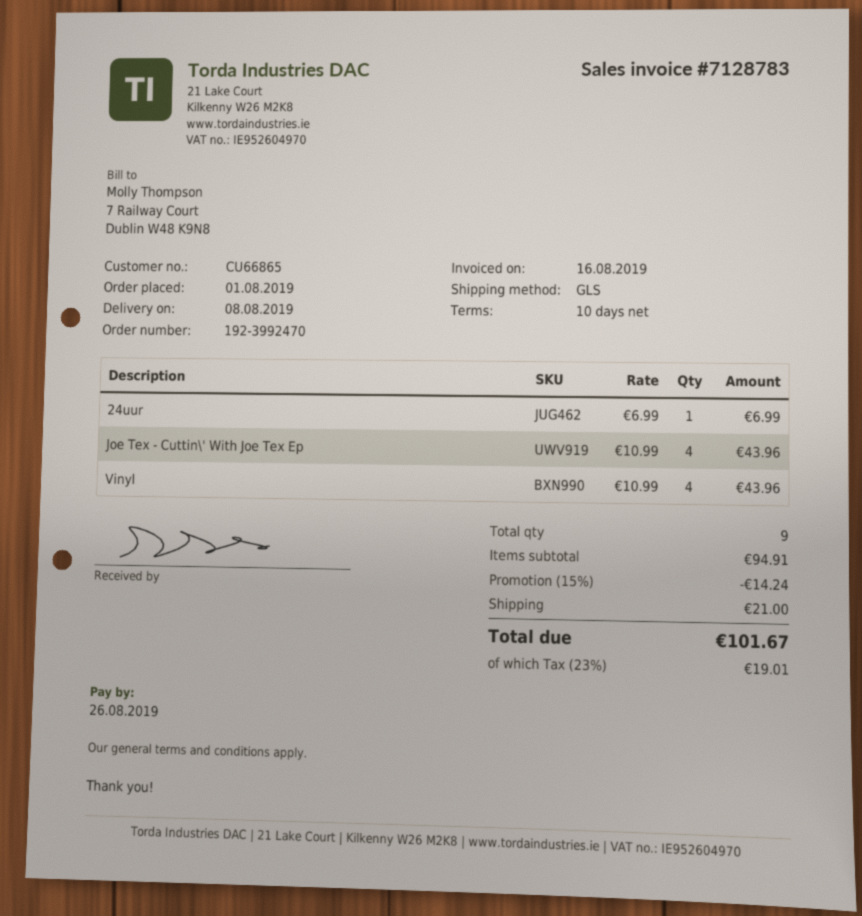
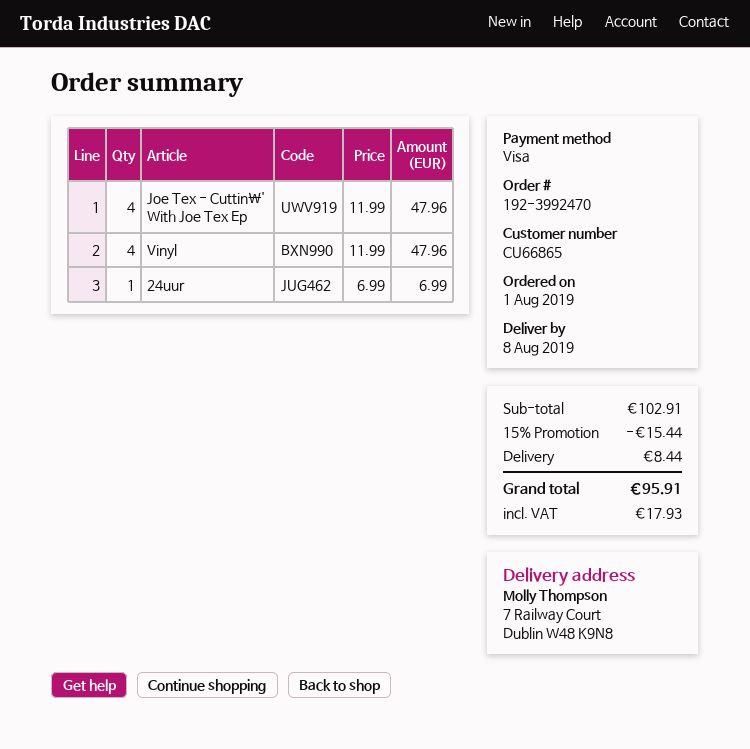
Joe Tex - Cuttin\' With Joe Tex Ep: 4 x 10.99 = 43.96 -> 4 x 11.99 = 47.96
Vinyl: 4 x 10.99 = 43.96 -> 4 x 11.99 = 47.96
subtotal: 94.91 -> 102.91
discount: 15% = 14.24 -> 15% = 15.44
shipping: 21.00 -> 8.44
tax: 19.01 -> 17.93
total: 101.67 -> 95.91

